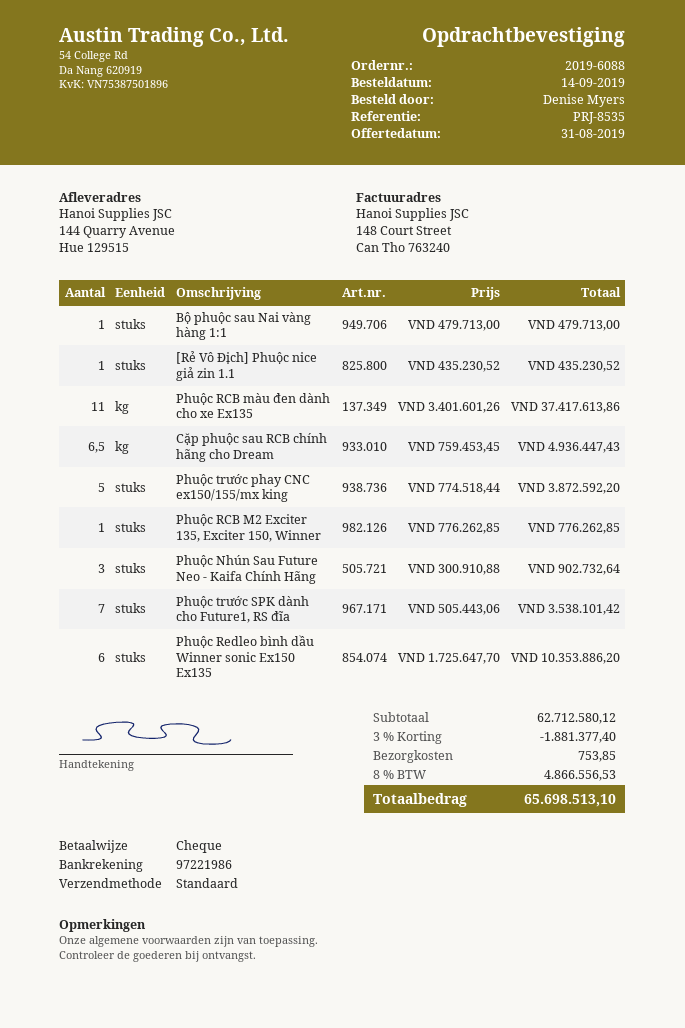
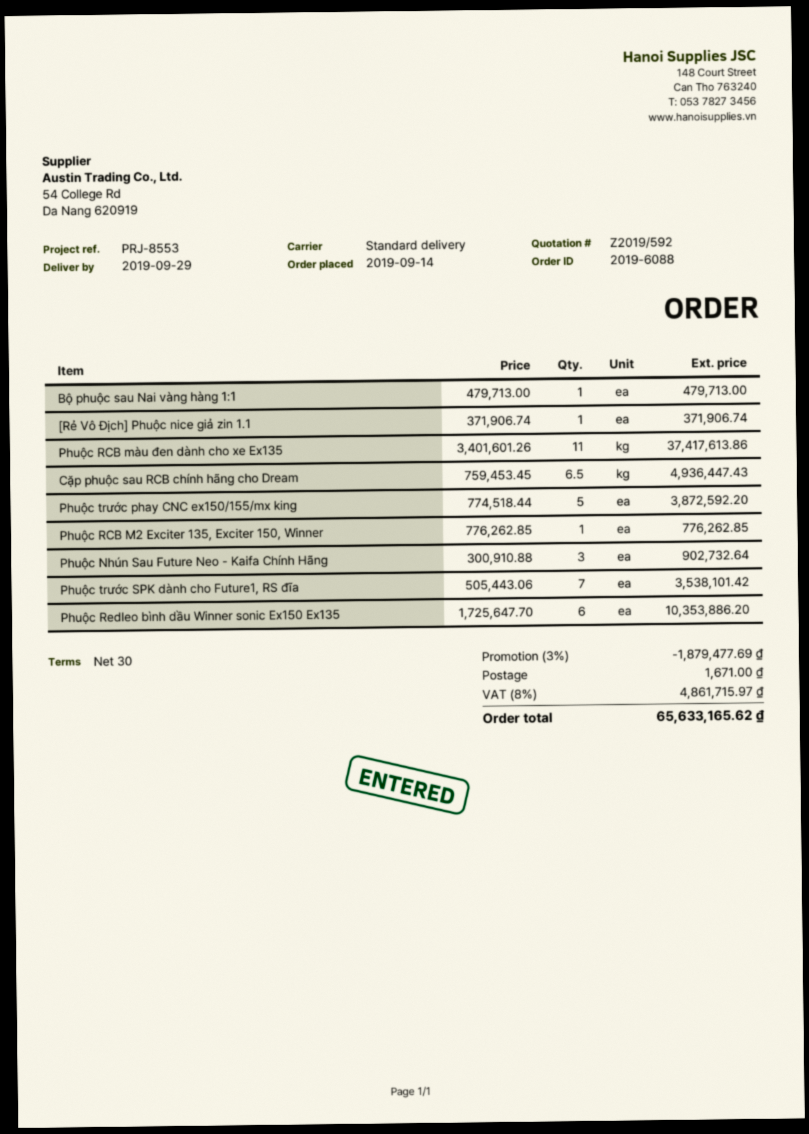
reference: PRJ-8535 -> PRJ-8553
[Rẻ Vô Địch] Phuộc nice giả zin 1.1: 1 x 435230.52 = 435230.52 -> 1 x 371906.74 = 371906.74
discount: 3% = 1881377.40 -> 3% = 1879477.69
shipping: 753.85 -> 1671.00
tax: 8% = 4866556.53 -> 8% = 4861715.97
total: 65698513.10 -> 65633165.62

